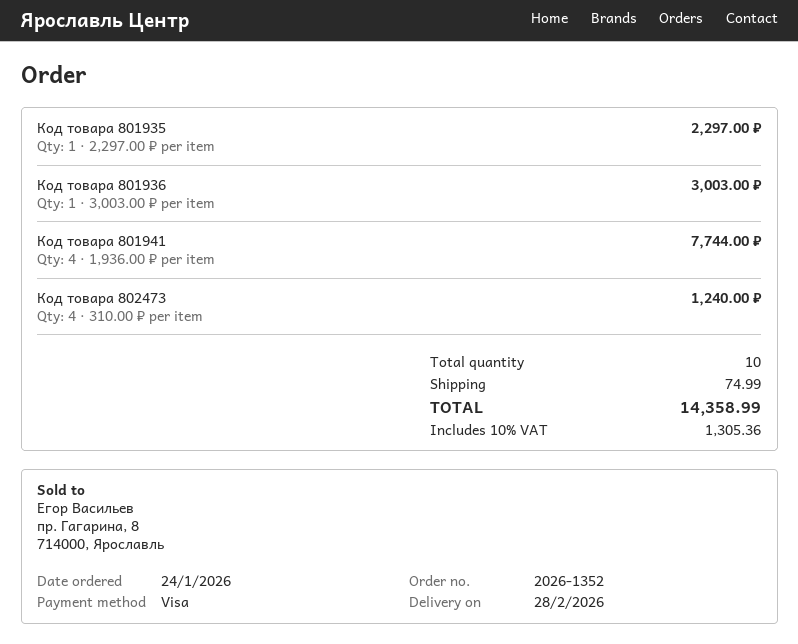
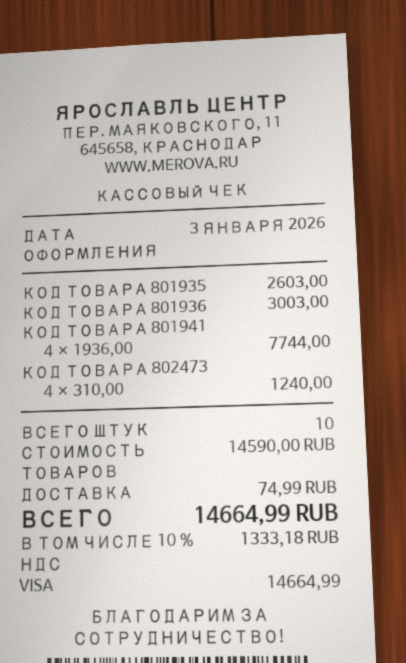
order date: 2026-01-24 -> 2026-01-03
Код товара 801935: 1 x 2297.00 = 2297.00 -> 1 x 2603.00 = 2603.00
tax: 10% = 1305.36 -> 10% = 1333.18
total: 14358.99 -> 14664.99

